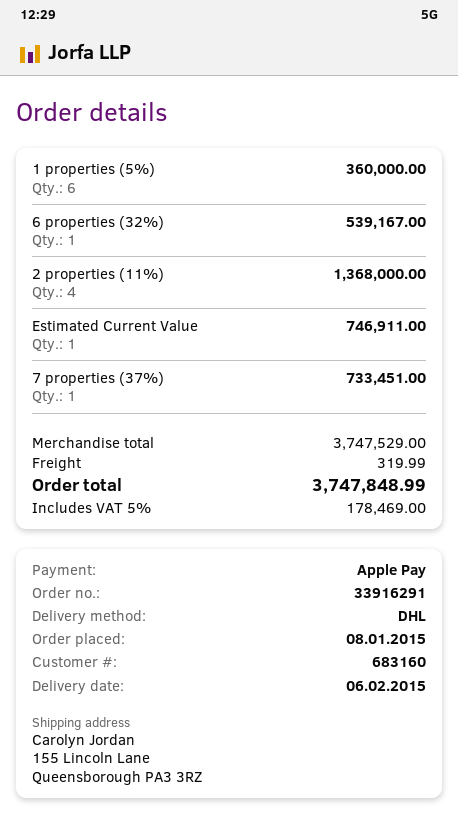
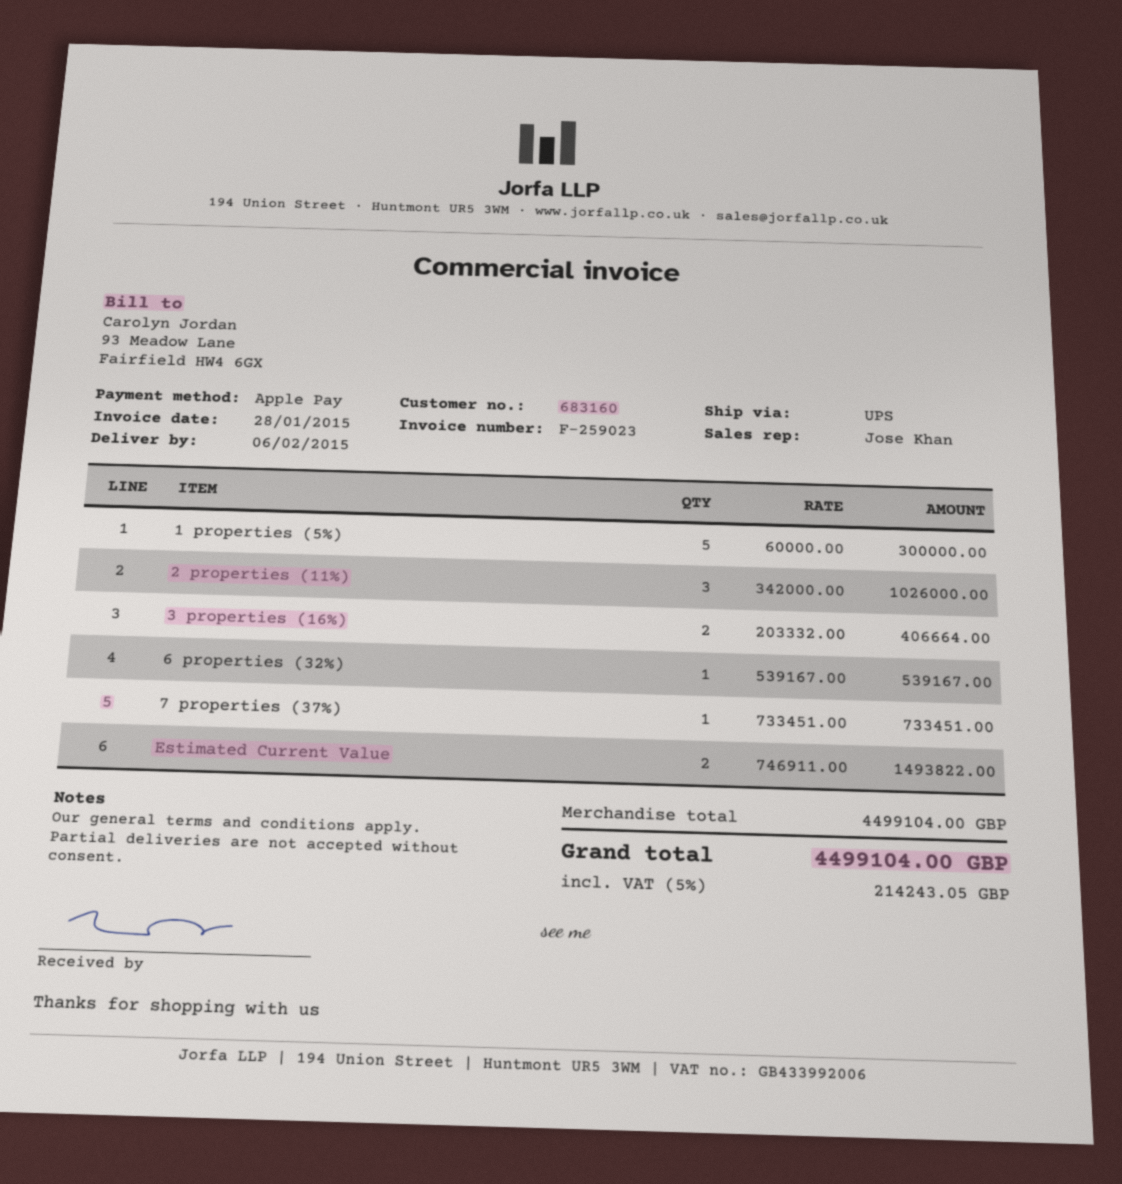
shipping method: DHL -> UPS
1 properties (5%): 6 for 360000.00 -> 5 for 300000.00
2 properties (11%): 4 for 1368000.00 -> 3 for 1026000.00
Estimated Current Value: 1 for 746911.00 -> 2 for 1493822.00
3 properties (16%): none -> 2 for 406664.00
subtotal: 3747529.00 -> 4499104.00
shipping: 319.99 -> none
tax: 5% = 178469.00 -> 5% = 214243.05
total: 3747848.99 -> 4499104.00

